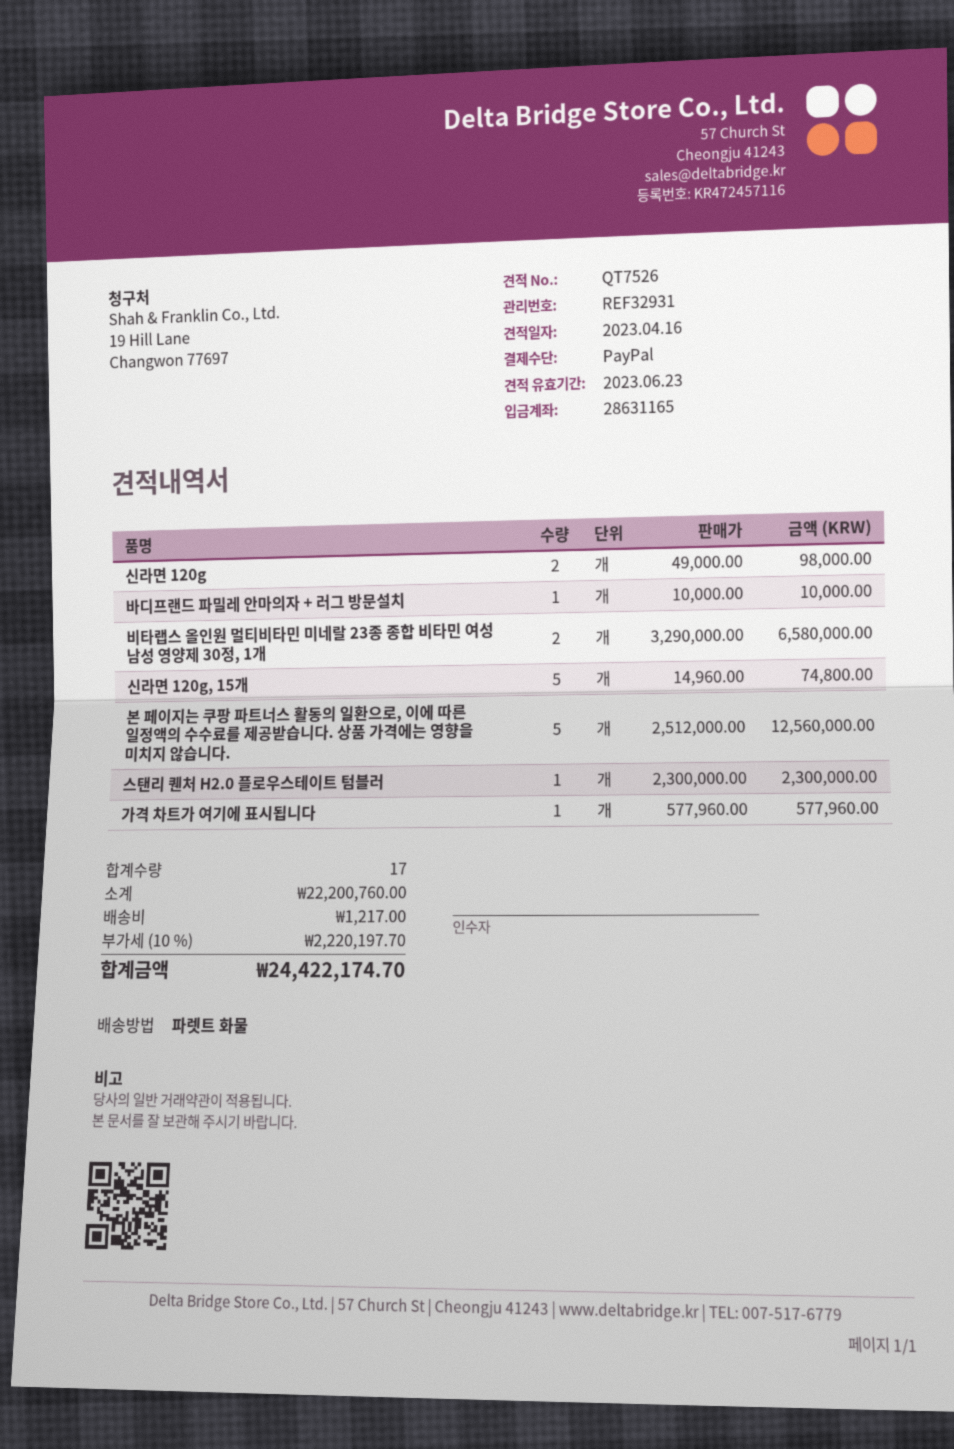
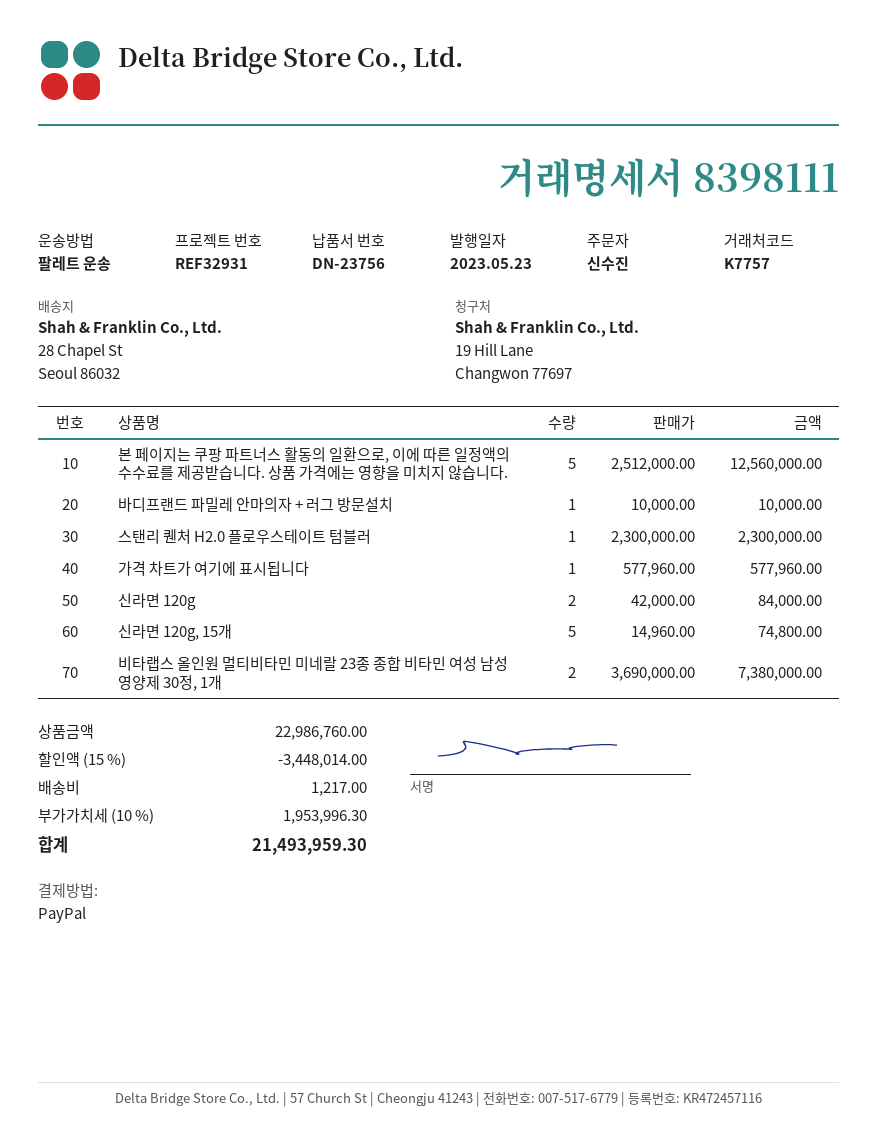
신라면 120g: 2 x 49000.00 = 98000.00 -> 2 x 42000.00 = 84000.00
비타랩스 올인원 멀티비타민 미네랄 23종 종합 비타민 여성 남성 영양제 30정, 1개: 2 x 3290000.00 = 6580000.00 -> 2 x 3690000.00 = 7380000.00
subtotal: 22200760.00 -> 22986760.00
discount: none -> 15% = 3448014.00
tax: 10% = 2220197.70 -> 10% = 1953996.30
total: 24422174.70 -> 21493959.30

